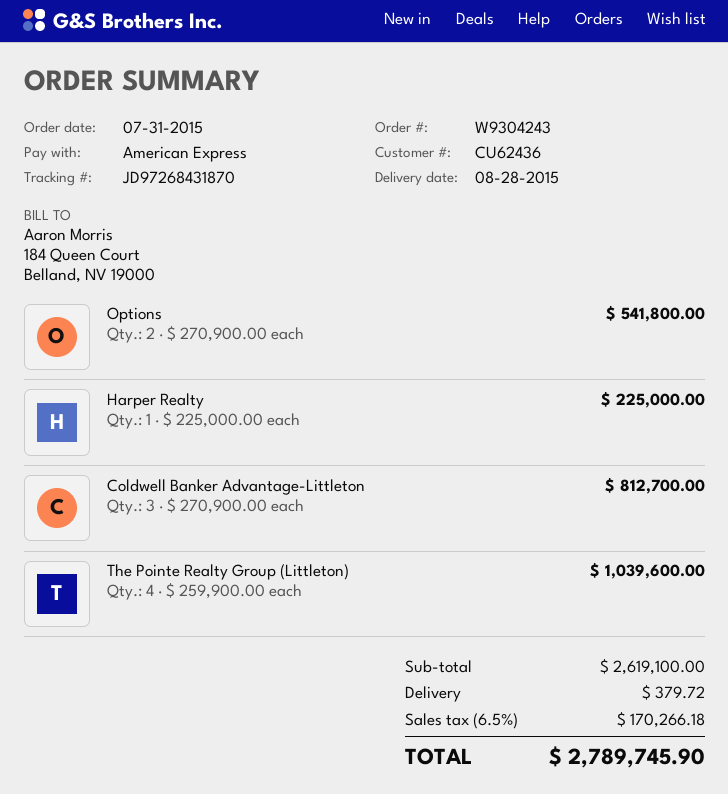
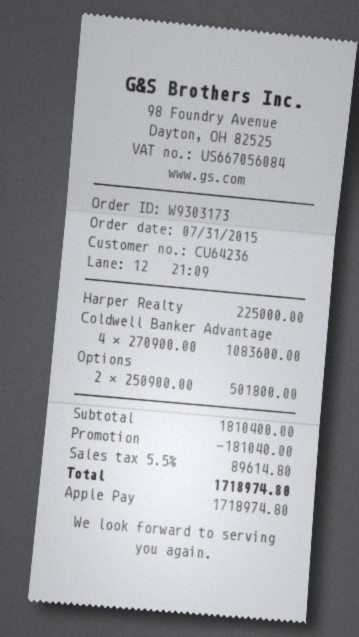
order number: W9304243 -> W9303173
customer number: CU62436 -> CU64236
payment method: American Express -> Apple Pay
Options: 2 x 270900.00 = 541800.00 -> 2 x 250900.00 = 501800.00
Coldwell Banker Advantage-Littleton: 3 x 270900.00 = 812700.00 -> 4 x 270900.00 = 1083600.00
The Pointe Realty Group (Littleton): 4 x 259900.00 = 1039600.00 -> none
subtotal: 2619100.00 -> 1810400.00
discount: none -> 181040.00
shipping: 379.72 -> none
tax: 6.5% = 170266.18 -> 5.5% = 89614.80
total: 2789745.90 -> 1718974.80

